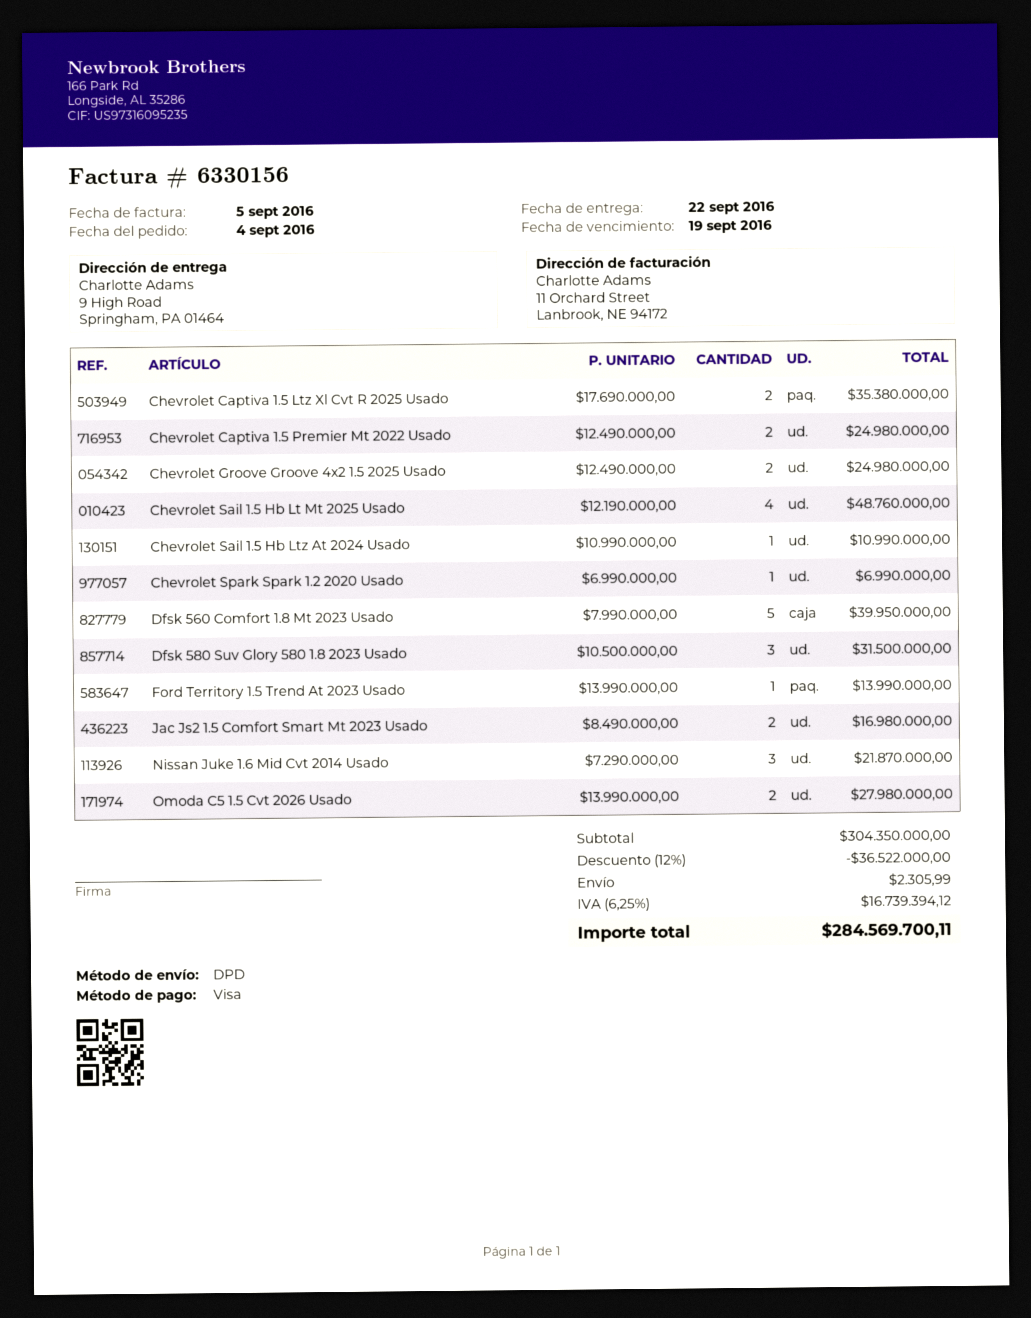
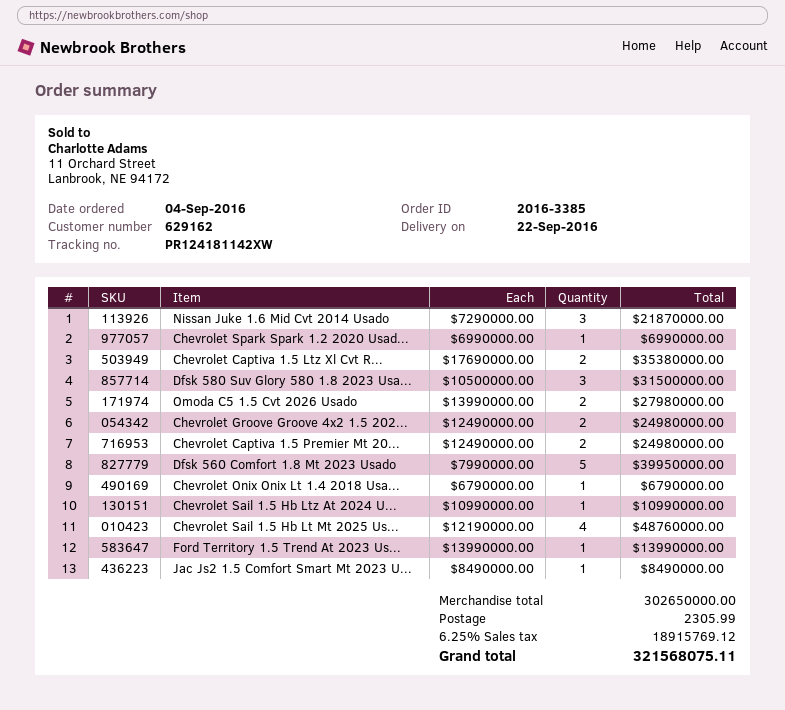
Jac Js2 1.5 Comfort Smart Mt 2023 Usado: 2 x 8490000.00 = 16980000.00 -> 1 x 8490000.00 = 8490000.00
Chevrolet Onix Onix Lt 1.4 2018 Usa...: none -> 1 x 6790000.00 = 6790000.00
subtotal: 304350000.00 -> 302650000.00
discount: 12% = 36522000.00 -> none
tax: 6.25% = 16739394.12 -> 6.25% = 18915769.12
total: 284569700.11 -> 321568075.11

